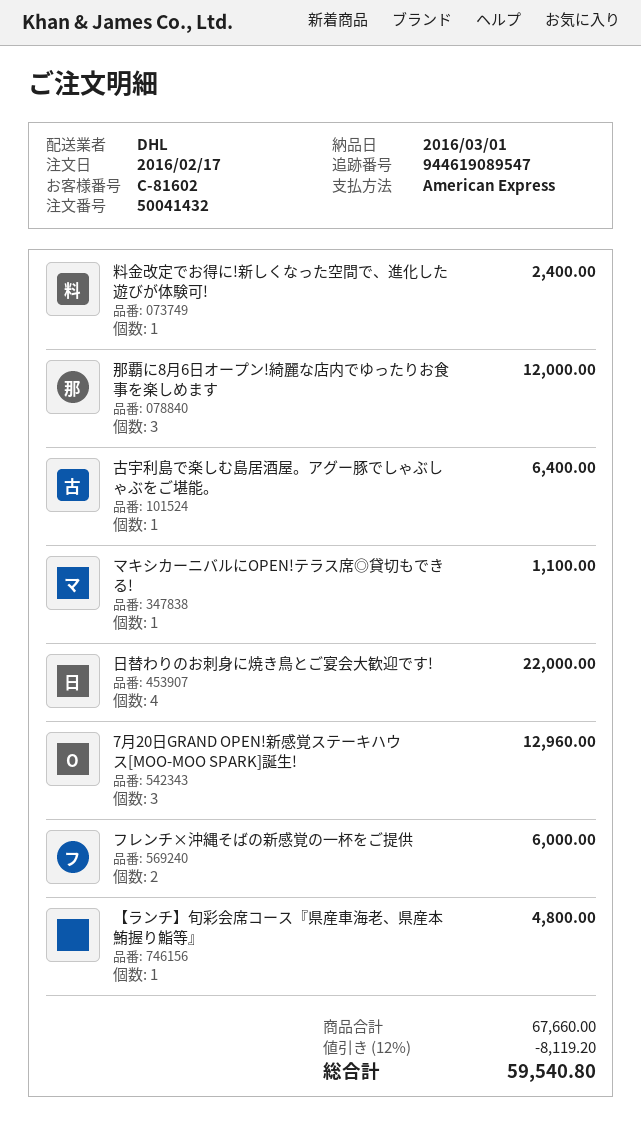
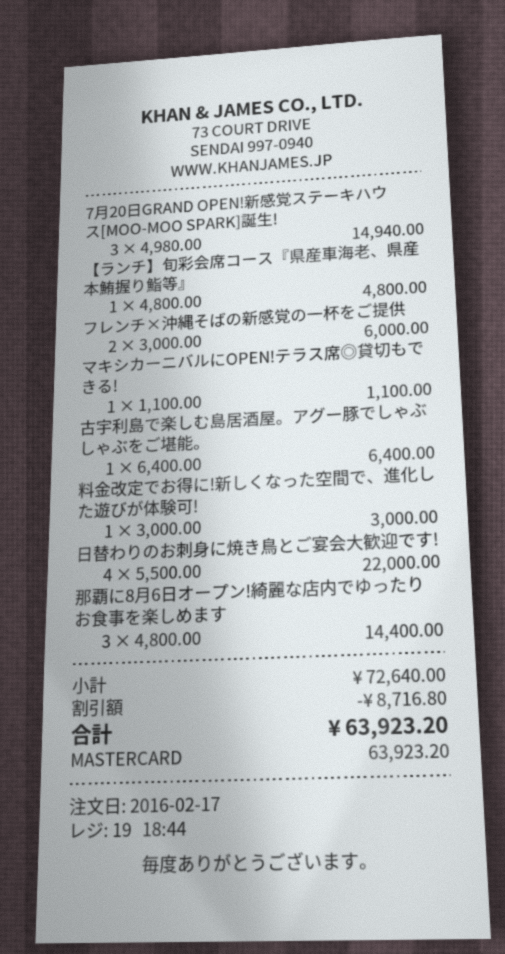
payment method: American Express -> Mastercard
料金改定でお得に!新しくなった空間で、進化した遊びが体験可!: 1 for 2400.00 -> 1 for 3000.00
那覇に8月6日オープン!綺麗な店内でゆったりお食事を楽しめます: 3 for 12000.00 -> 3 for 14400.00
7月20日GRAND OPEN!新感覚ステーキハウス[MOO-MOO SPARK]誕生!: 3 for 12960.00 -> 3 for 14940.00
subtotal: 67660.00 -> 72640.00
discount: 8119.20 -> 8716.80
total: 59540.80 -> 63923.20

